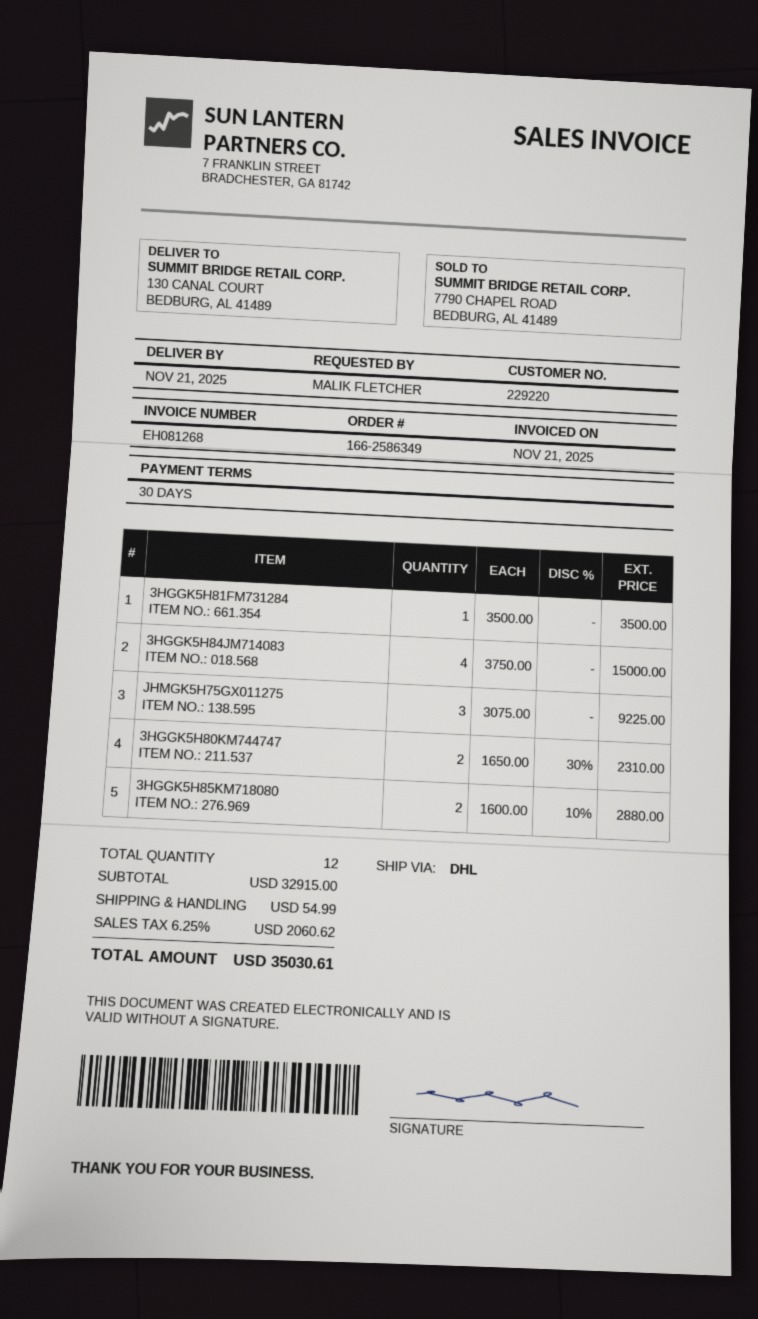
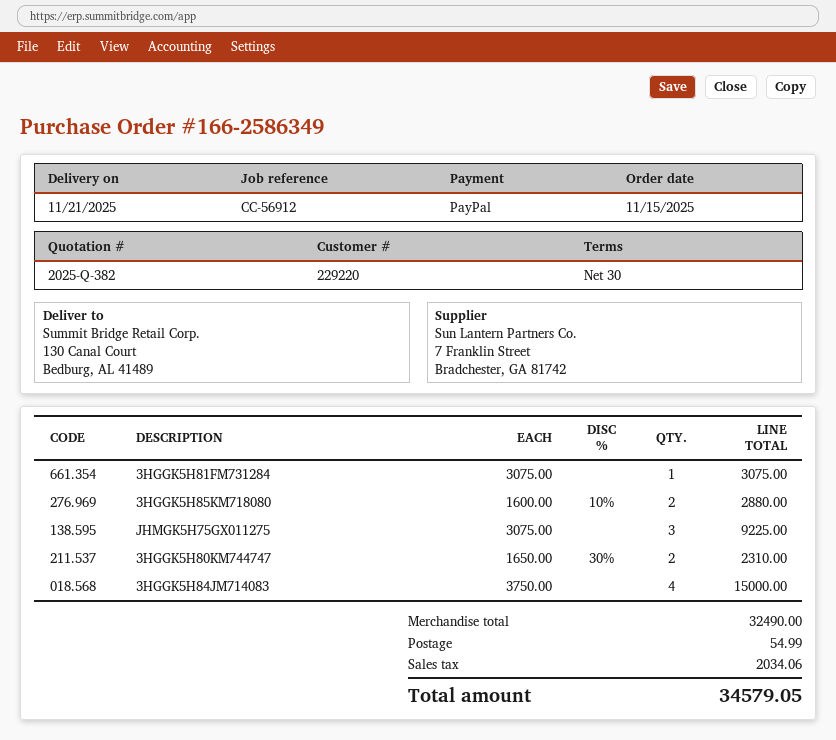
3HGGK5H81FM731284: 1 x 3500.00 = 3500.00 -> 1 x 3075.00 = 3075.00
subtotal: 32915.00 -> 32490.00
tax: 2060.62 -> 2034.06
total: 35030.61 -> 34579.05

